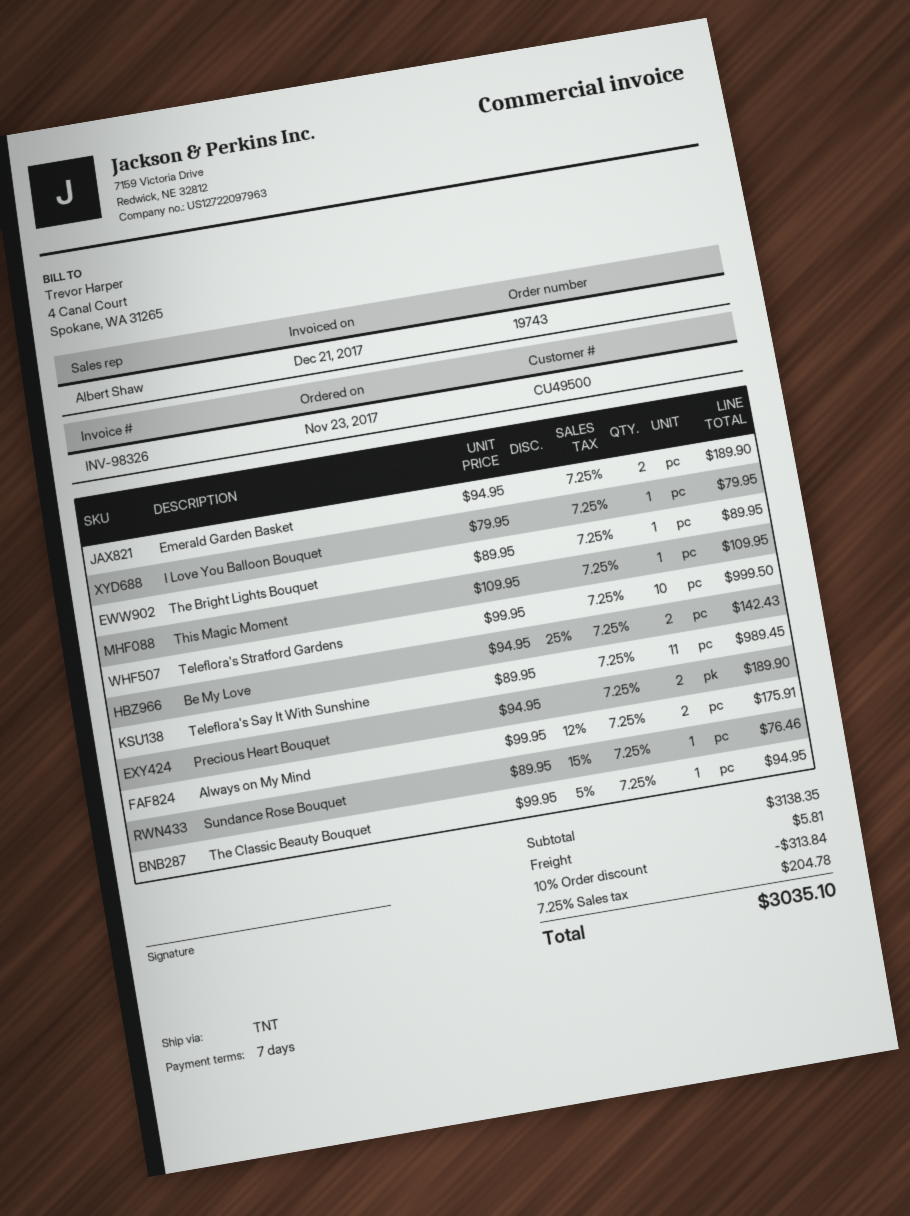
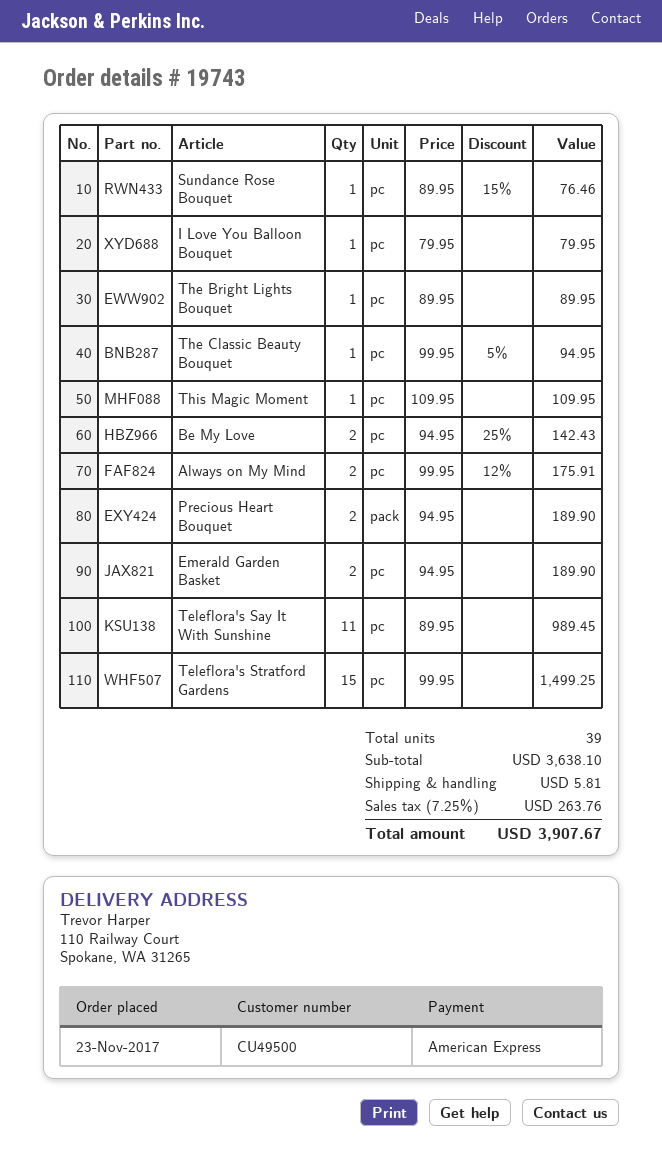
Teleflora's Stratford Gardens: 10 x 99.95 = 999.50 -> 15 x 99.95 = 1499.25
subtotal: 3138.35 -> 3638.10
discount: 10% = 313.84 -> none
tax: 7.25% = 204.78 -> 7.25% = 263.76
total: 3035.10 -> 3907.67

